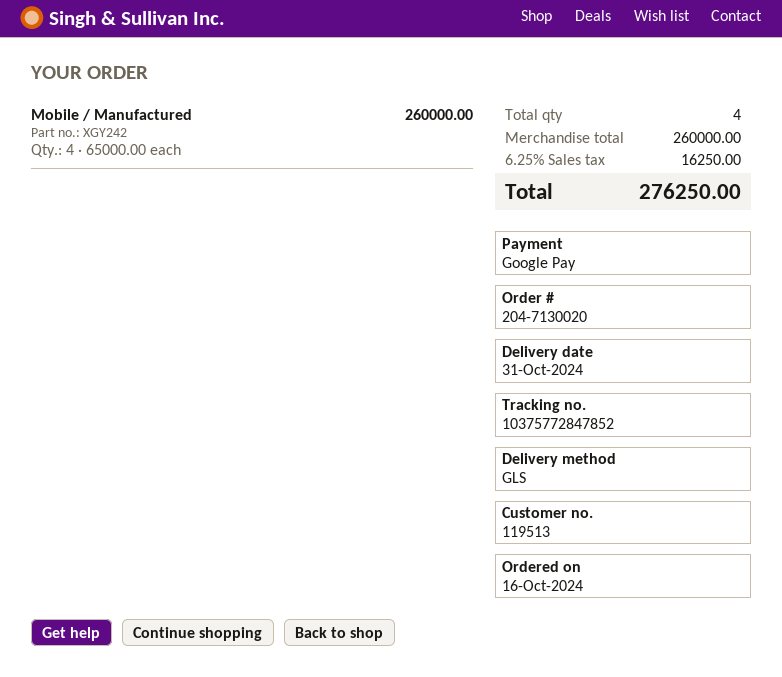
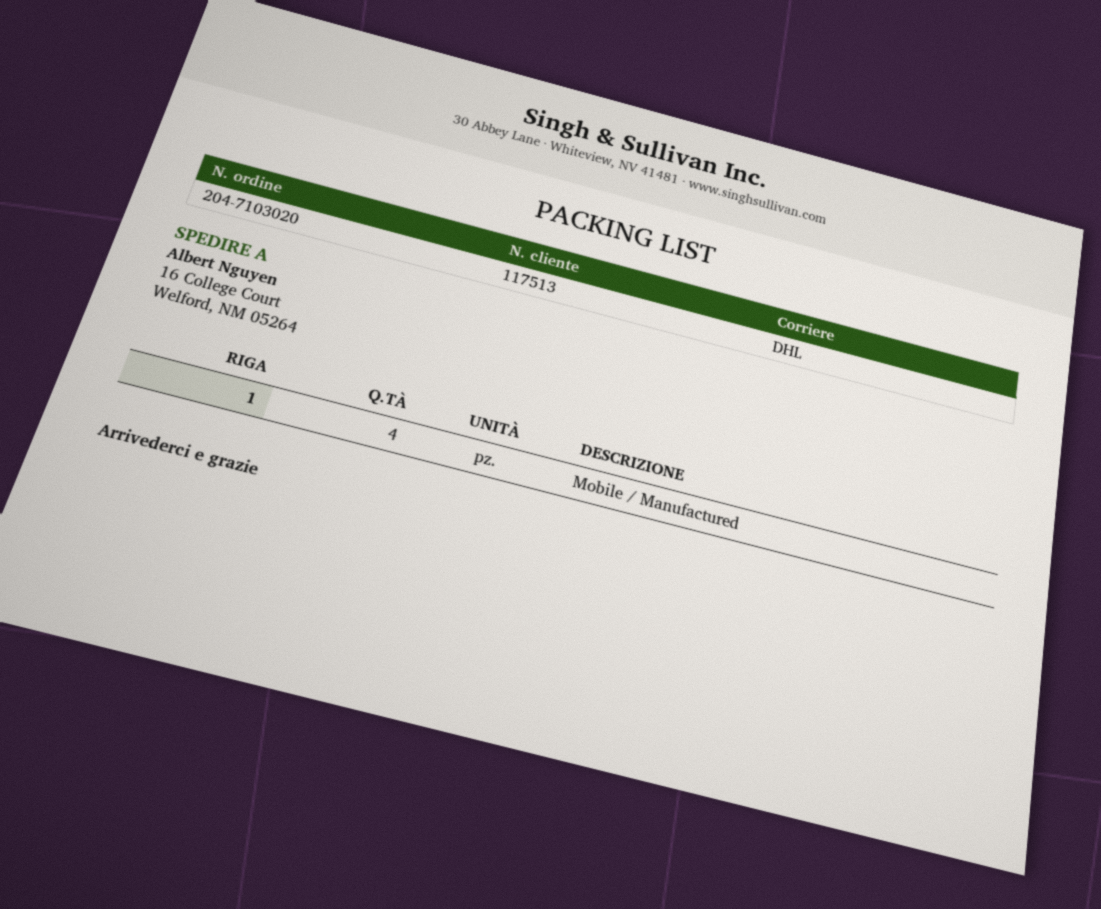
order number: 204-7130020 -> 204-7103020
customer number: 119513 -> 117513
shipping method: GLS -> DHL

